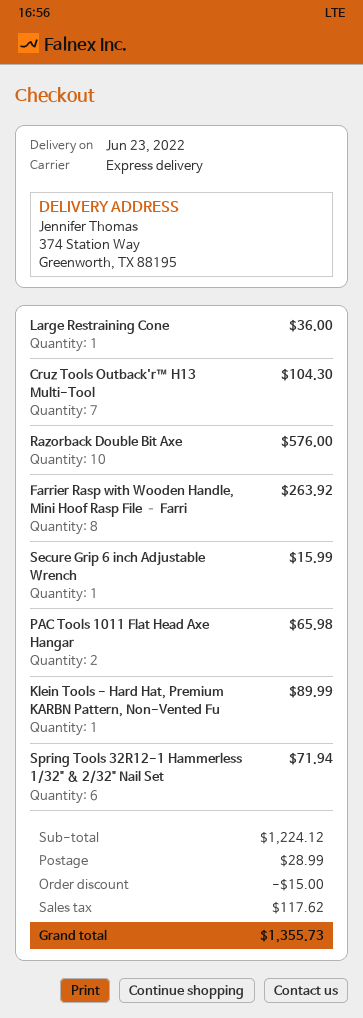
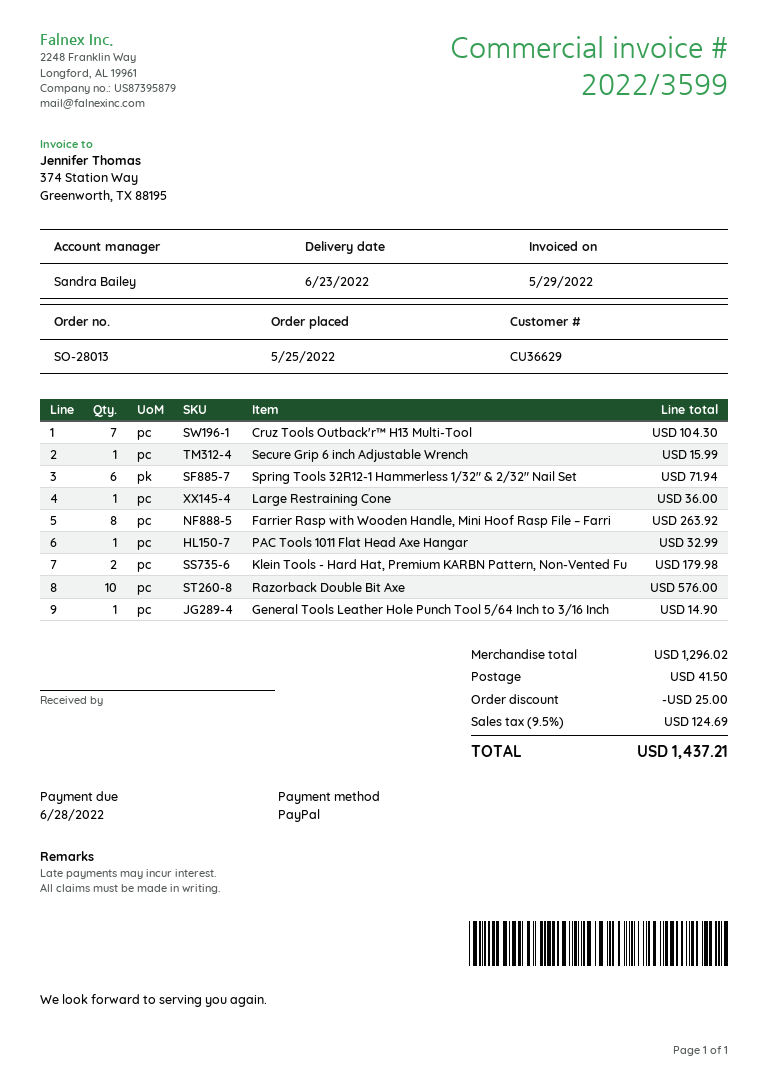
PAC Tools 1011 Flat Head Axe Hangar: 2 for 65.98 -> 1 for 32.99
Klein Tools - Hard Hat, Premium KARBN Pattern, Non-Vented Fu: 1 for 89.99 -> 2 for 179.98
General Tools Leather Hole Punch Tool 5/64 Inch to 3/16 Inch: none -> 1 for 14.90
subtotal: 1224.12 -> 1296.02
discount: 15.00 -> 25.00
shipping: 28.99 -> 41.50
tax: 117.62 -> 124.69
total: 1355.73 -> 1437.21

